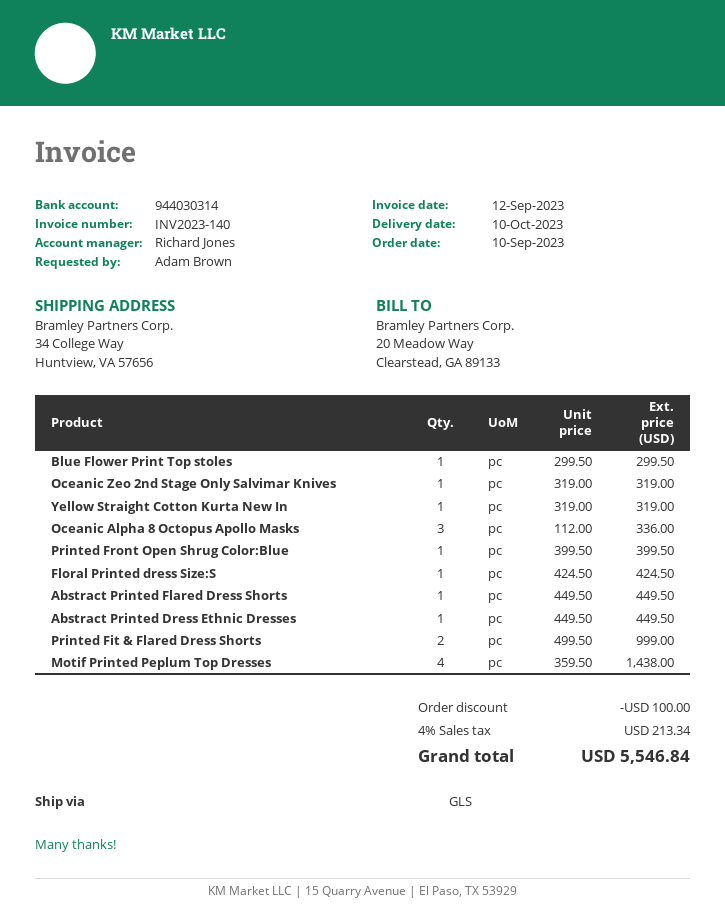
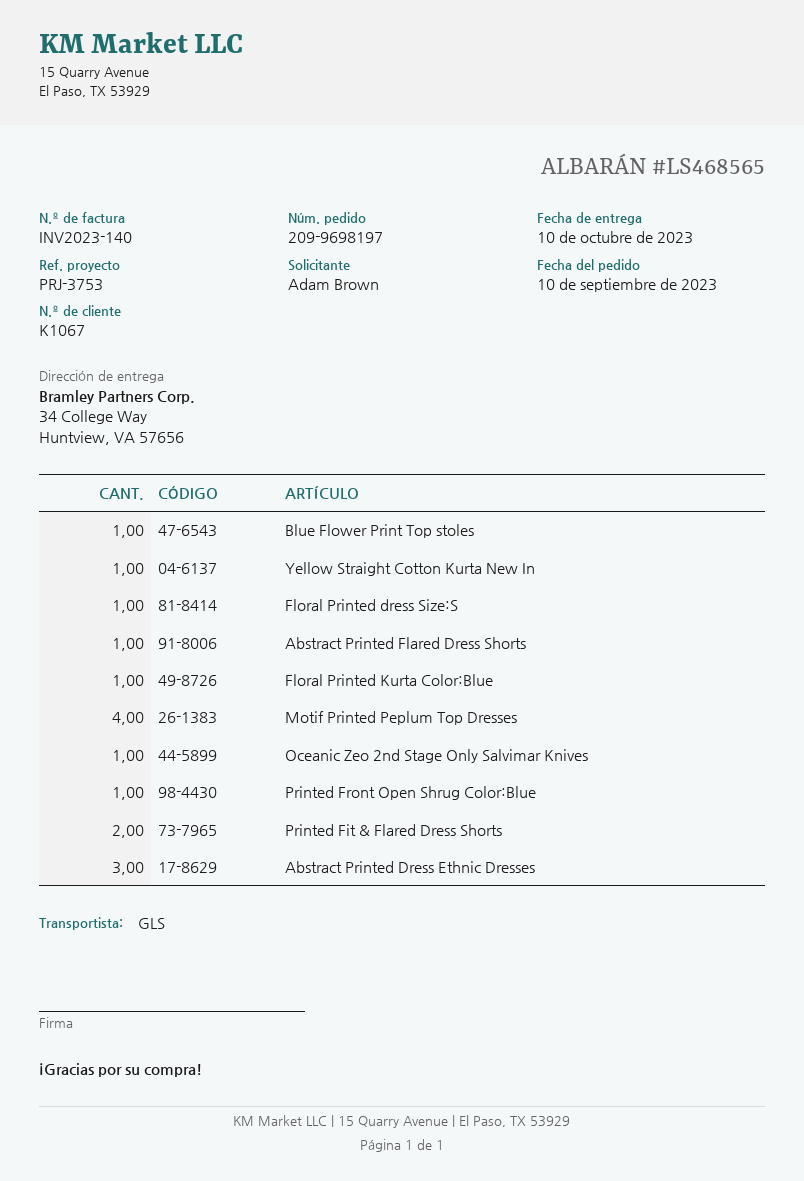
Oceanic Alpha 8 Octopus Apollo Masks: 3 -> none
Abstract Printed Dress Ethnic Dresses: 1 -> 3
Floral Printed Kurta Color:Blue: none -> 1

